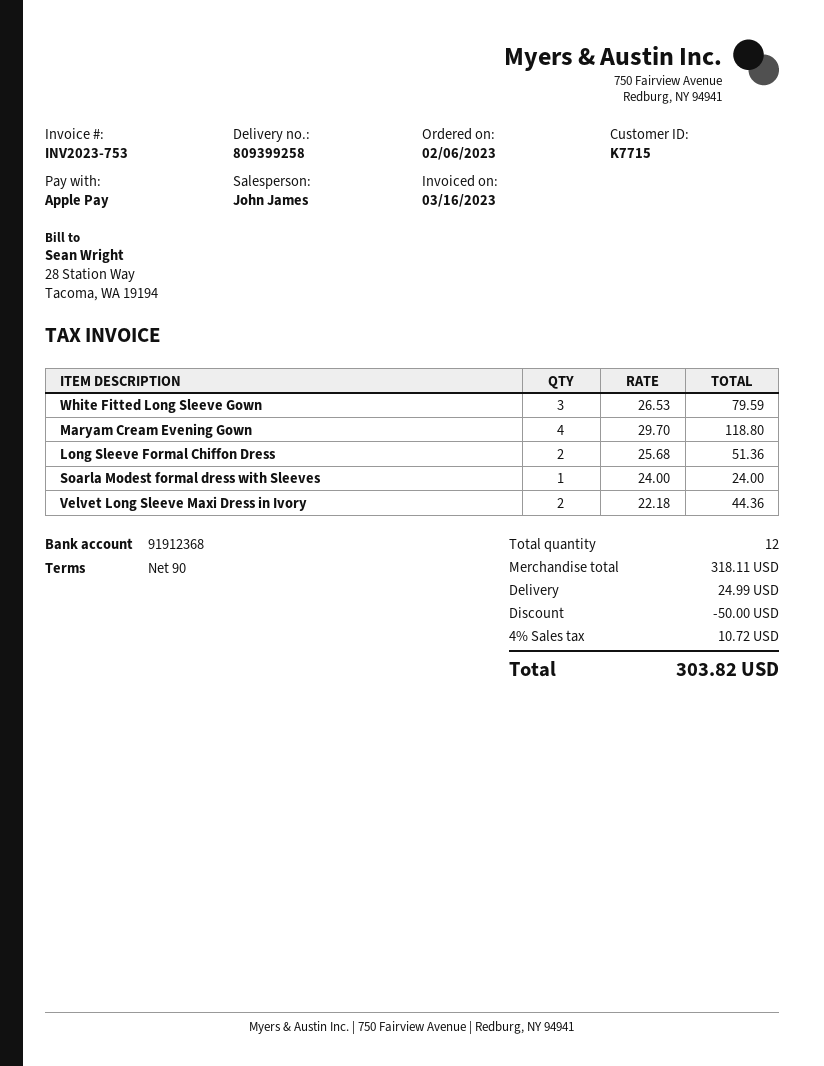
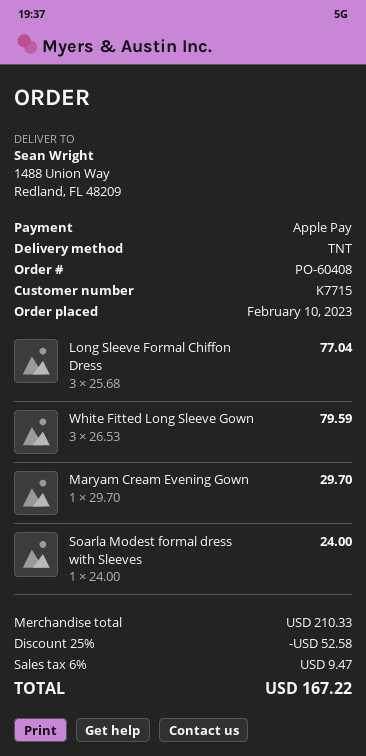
order date: 2023-02-06 -> 2023-02-10
Maryam Cream Evening Gown: 4 x 29.70 = 118.80 -> 1 x 29.70 = 29.70
Long Sleeve Formal Chiffon Dress: 2 x 25.68 = 51.36 -> 3 x 25.68 = 77.04
Velvet Long Sleeve Maxi Dress in Ivory: 2 x 22.18 = 44.36 -> none
subtotal: 318.11 -> 210.33
discount: 50.00 -> 52.58
shipping: 24.99 -> none
tax: 4% = 10.72 -> 6% = 9.47
total: 303.82 -> 167.22

